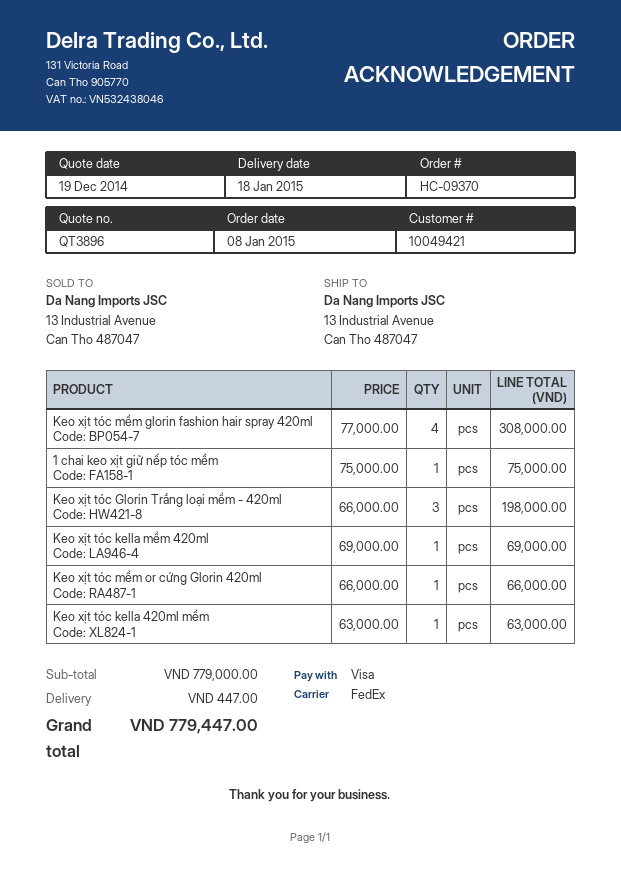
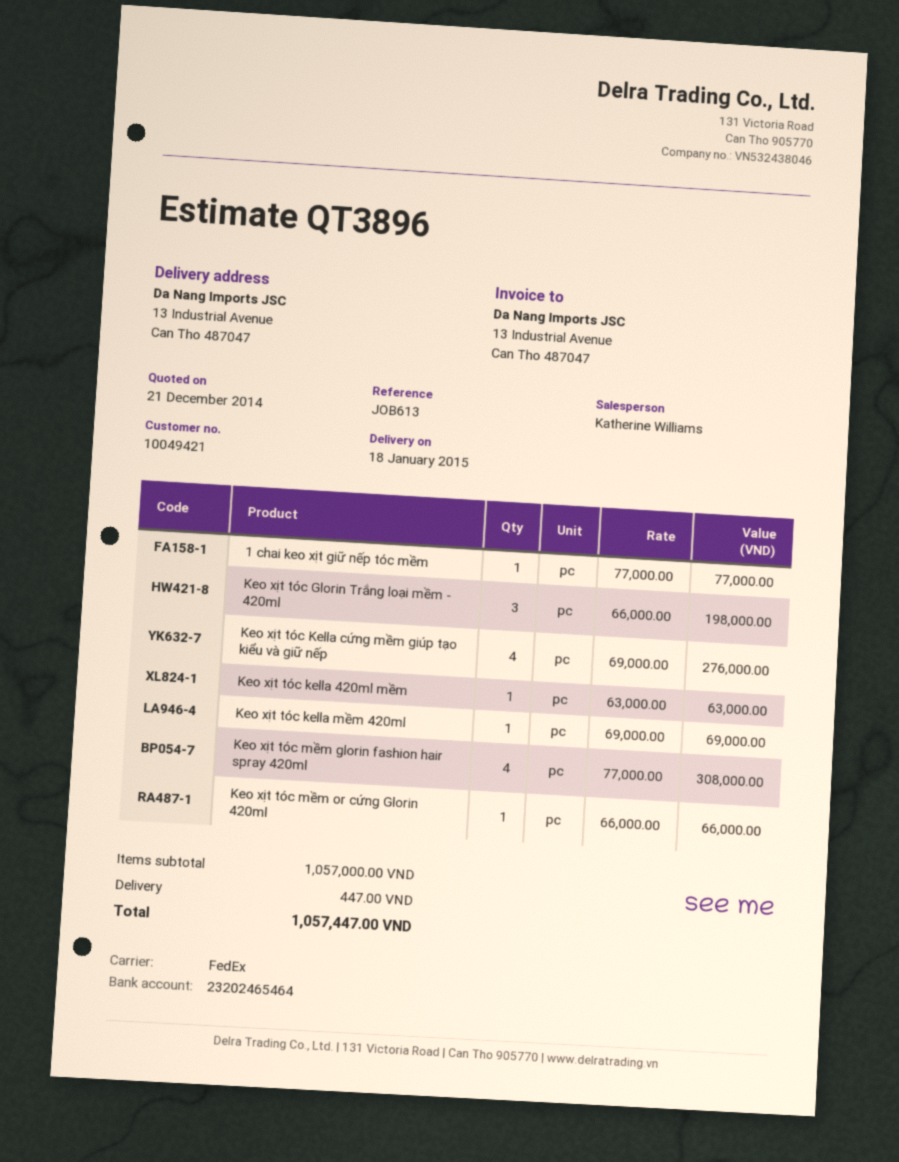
quote date: 2014-12-19 -> 2014-12-21
1 chai keo xịt giữ nếp tóc mềm: 1 x 75000.00 = 75000.00 -> 1 x 77000.00 = 77000.00
Keo xịt tóc Kella cứng mềm giúp tạo kiểu và giữ nếp: none -> 4 x 69000.00 = 276000.00
subtotal: 779000.00 -> 1057000.00
total: 779447.00 -> 1057447.00

